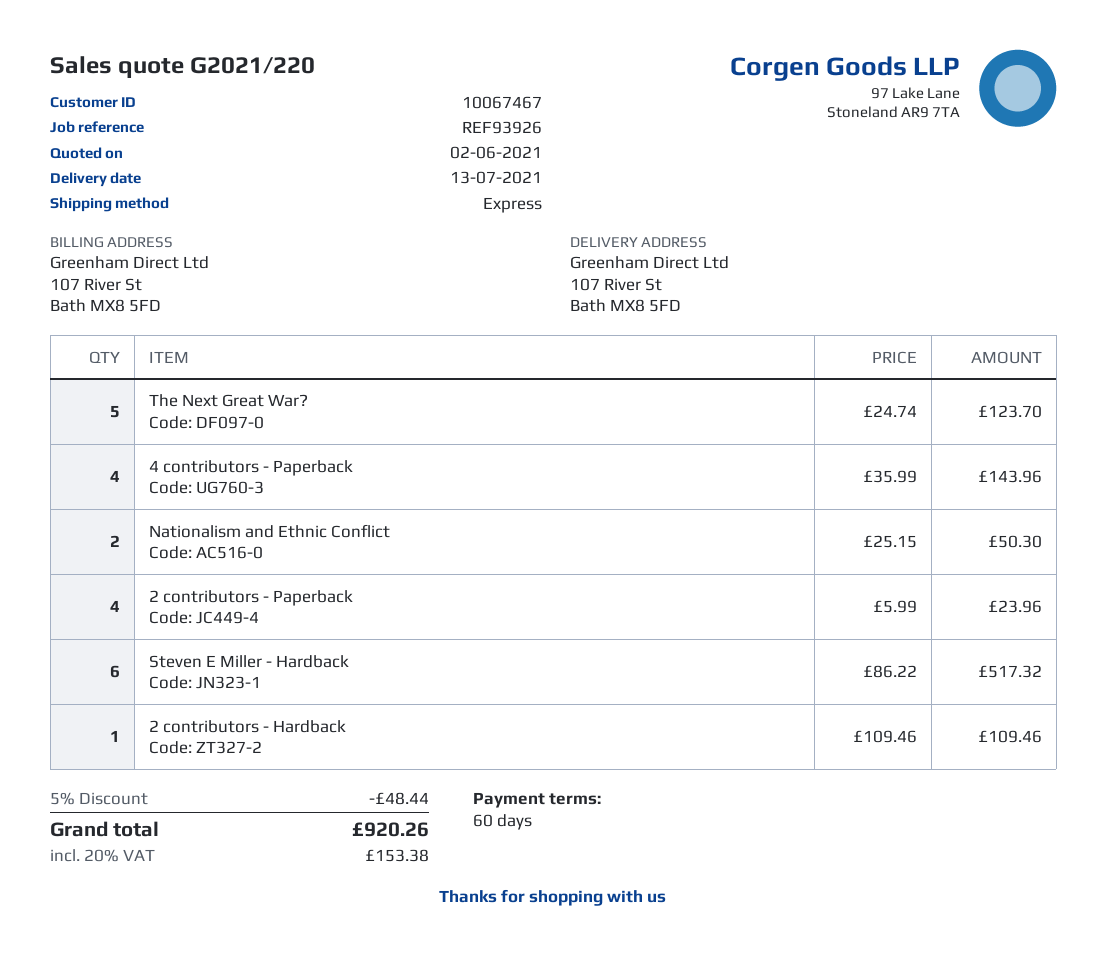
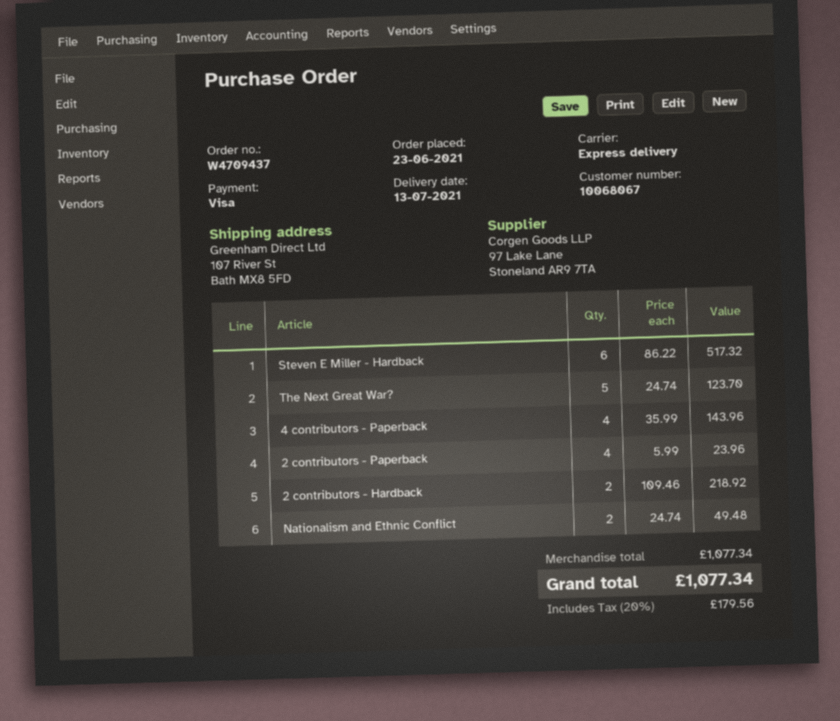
customer number: 10067467 -> 10068067
Nationalism and Ethnic Conflict: 2 x 25.15 = 50.30 -> 2 x 24.74 = 49.48
2 contributors - Hardback: 1 x 109.46 = 109.46 -> 2 x 109.46 = 218.92
discount: 5% = 48.44 -> none
tax: 20% = 153.38 -> 20% = 179.56
total: 920.26 -> 1077.34

